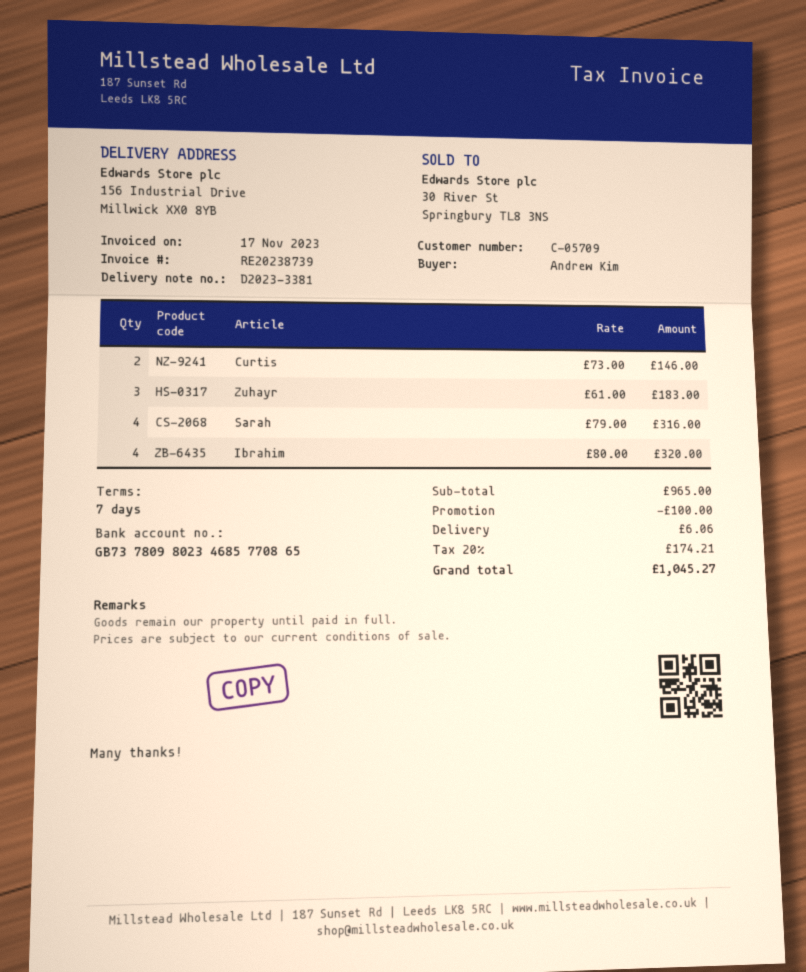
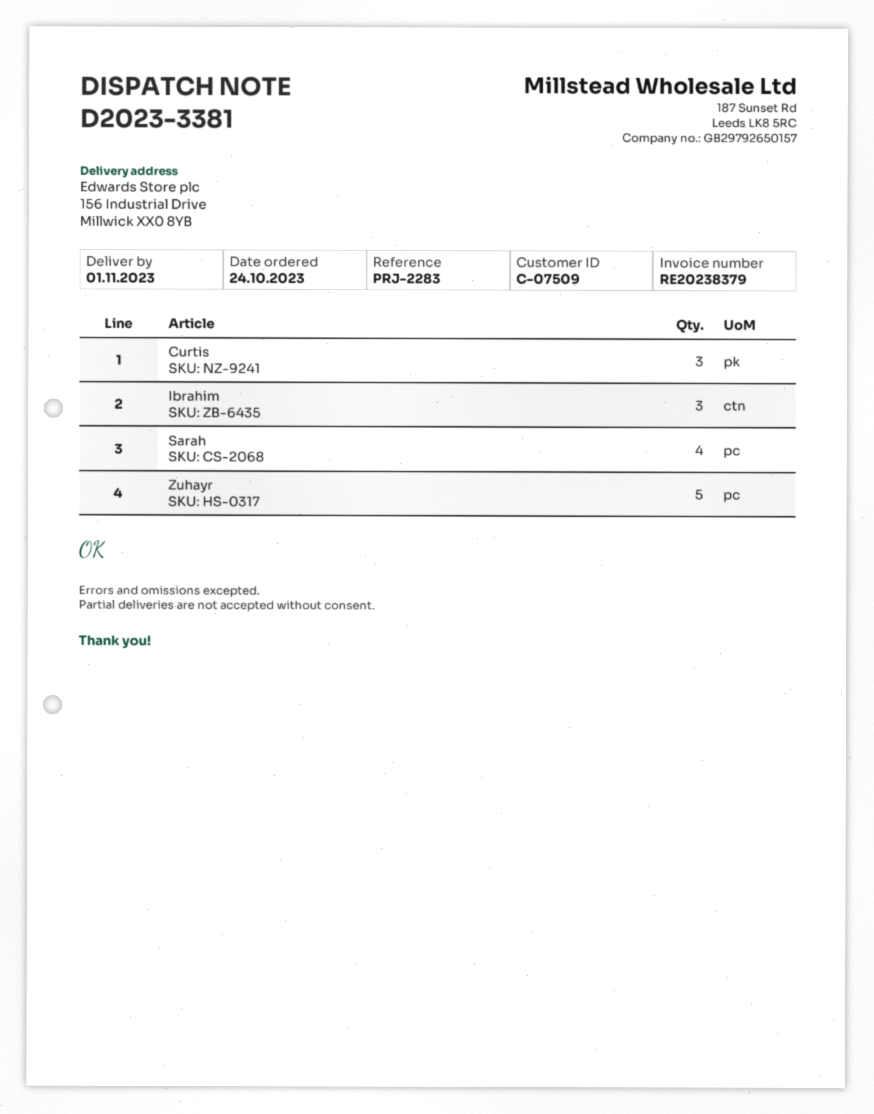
invoice number: RE20238739 -> RE20238379
customer number: C-05709 -> C-07509
Curtis: 2 -> 3
Zuhayr: 3 -> 5
Ibrahim: 4 -> 3

